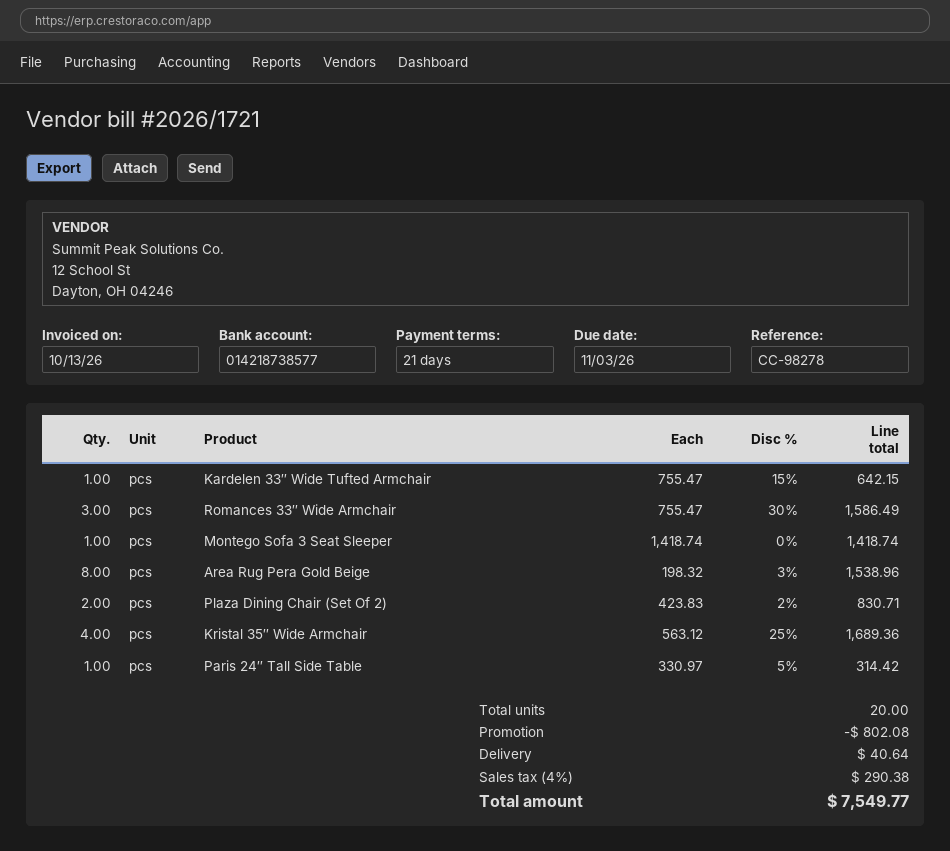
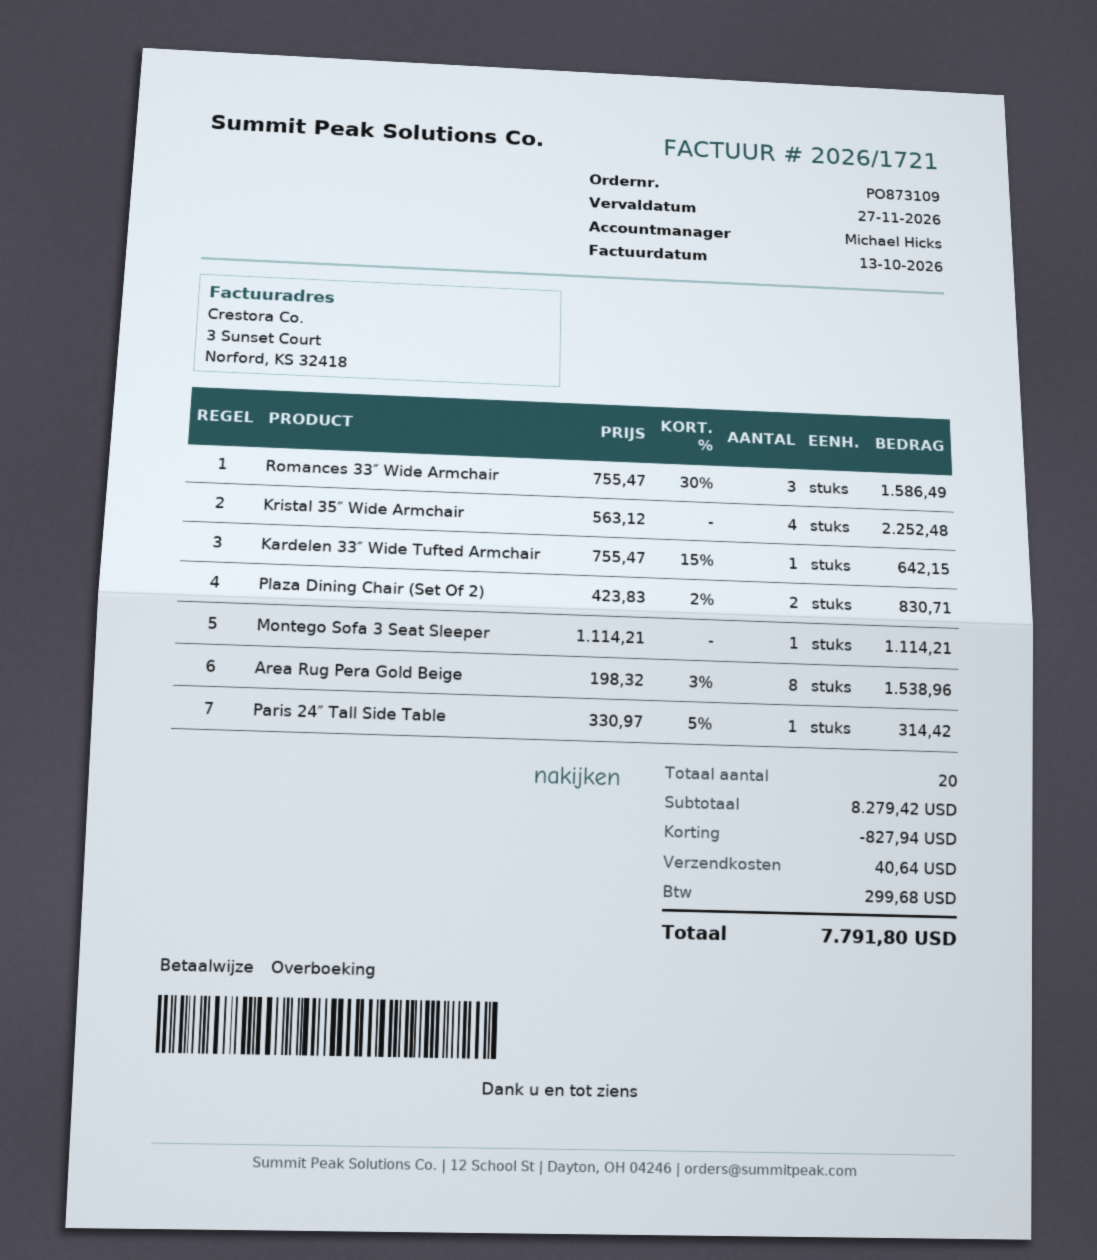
due date: 2026-11-03 -> 2026-11-27
Montego Sofa 3 Seat Sleeper: 1 x 1418.74 = 1418.74 -> 1 x 1114.21 = 1114.21
Kristal 35″ Wide Armchair: 4 x 563.12 - 25% = 1689.36 -> 4 x 563.12 = 2252.48
discount: 802.08 -> 827.94
tax: 290.38 -> 299.68
total: 7549.77 -> 7791.80

